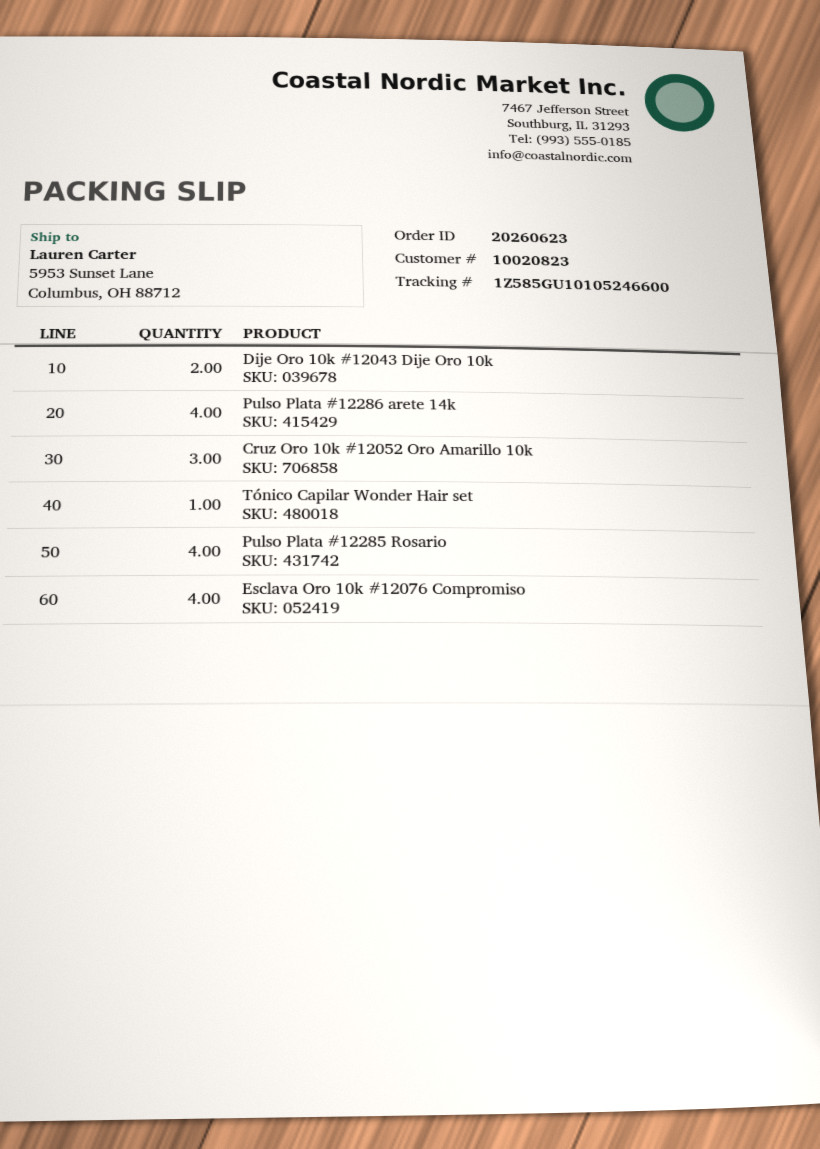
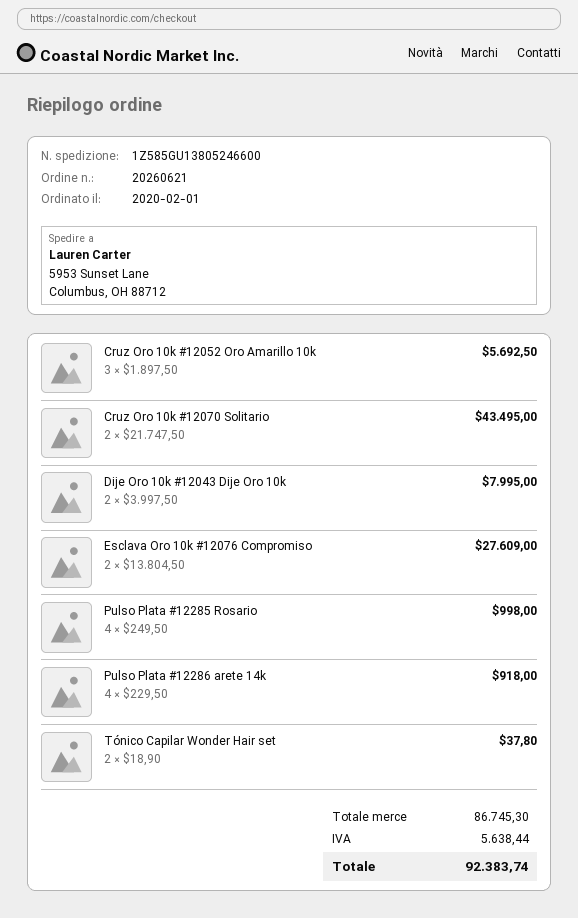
order number: 20260623 -> 20260621
tracking number: 1Z585GU10105246600 -> 1Z585GU13805246600
Tónico Capilar Wonder Hair set: 1 -> 2
Esclava Oro 10k #12076 Compromiso: 4 -> 2
Cruz Oro 10k #12070 Solitario: none -> 2

